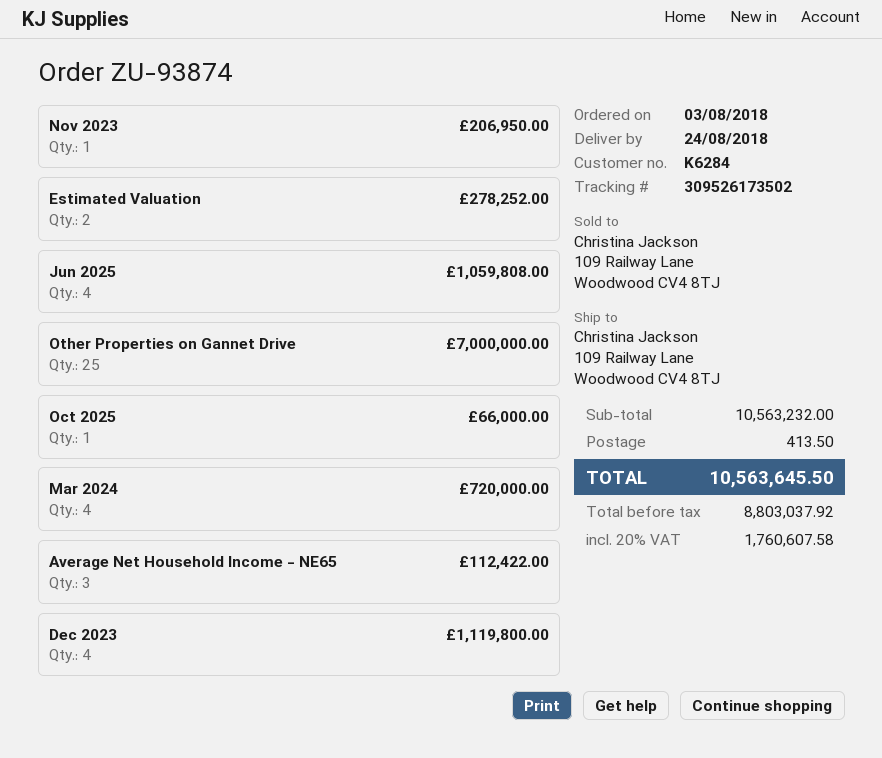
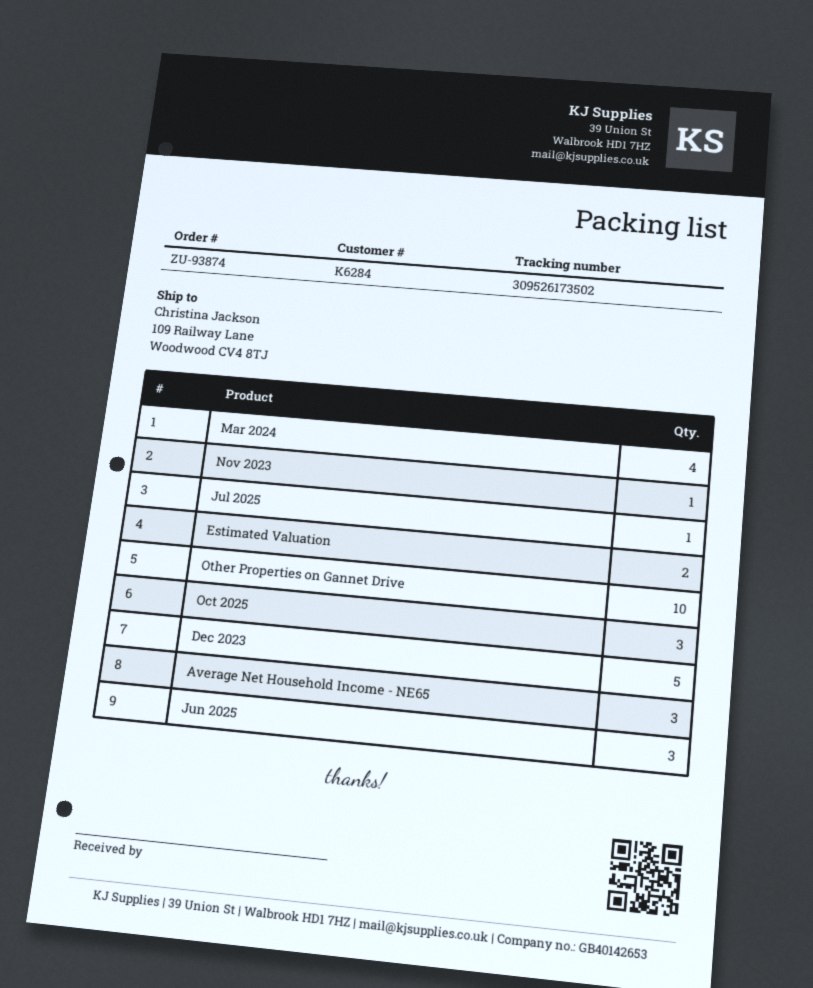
Jun 2025: 4 -> 3
Other Properties on Gannet Drive: 25 -> 10
Oct 2025: 1 -> 3
Dec 2023: 4 -> 5
Jul 2025: none -> 1

